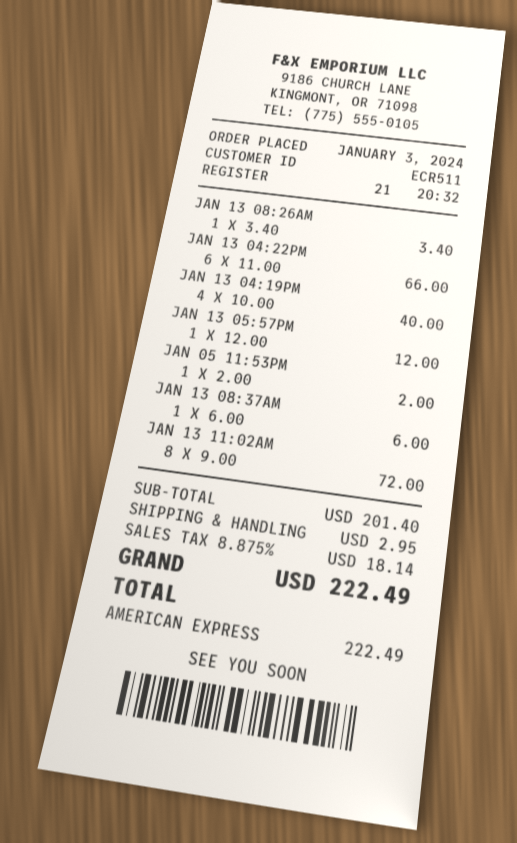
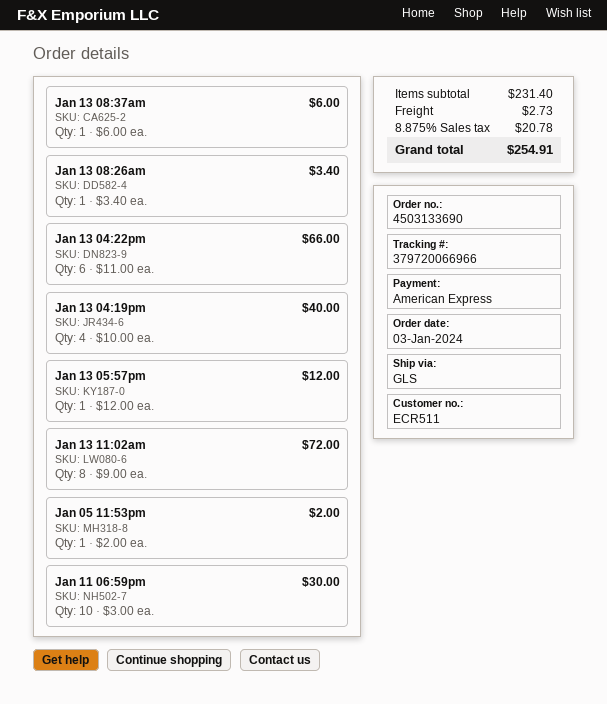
Jan 11 06:59pm: none -> 10 x 3.00 = 30.00
subtotal: 201.40 -> 231.40
shipping: 2.95 -> 2.73
tax: 8.875% = 18.14 -> 8.875% = 20.78
total: 222.49 -> 254.91

